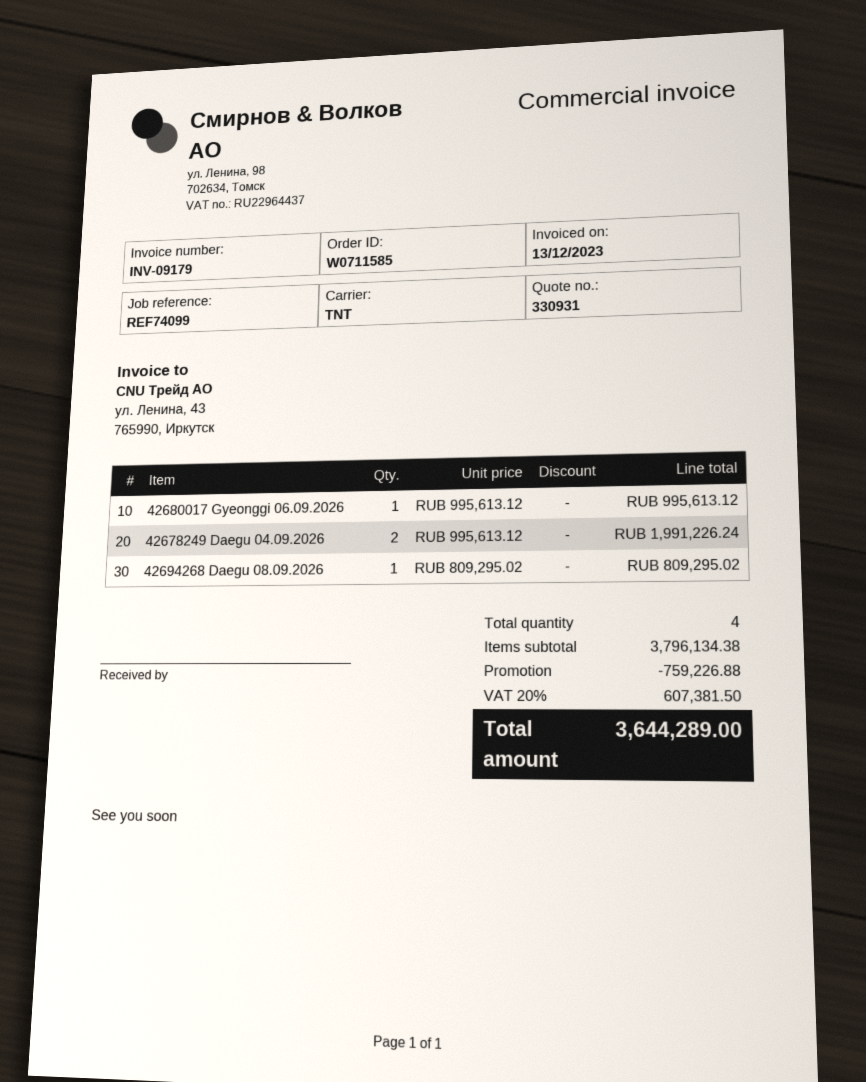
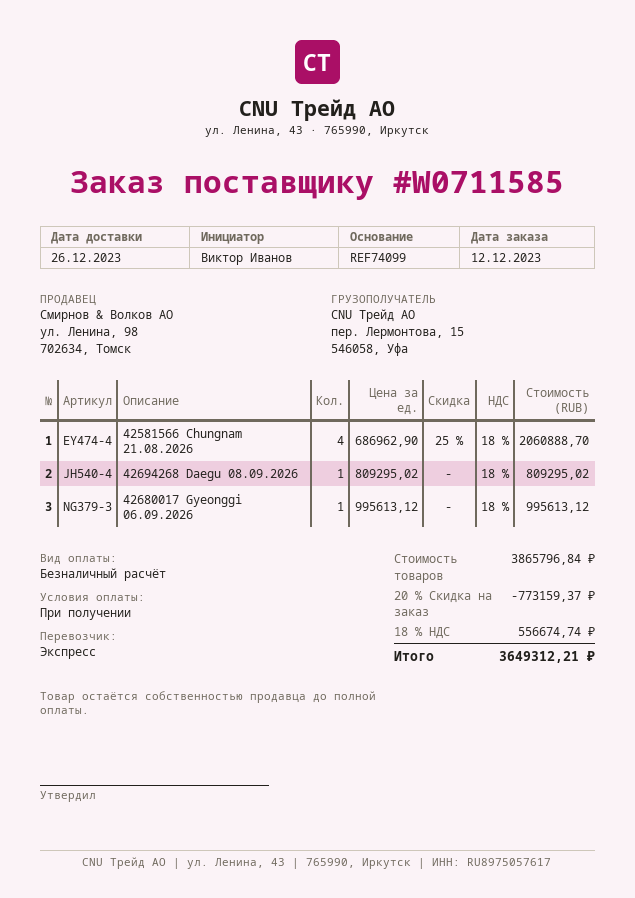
shipping method: TNT -> express
42678249 Daegu 04.09.2026: 2 x 995613.12 = 1991226.24 -> none
42581566 Chungnam 21.08.2026: none -> 4 x 686962.90 - 25% = 2060888.70
subtotal: 3796134.38 -> 3865796.84
discount: 759226.88 -> 773159.37
tax: 20% = 607381.50 -> 18% = 556674.74
total: 3644289.00 -> 3649312.21

